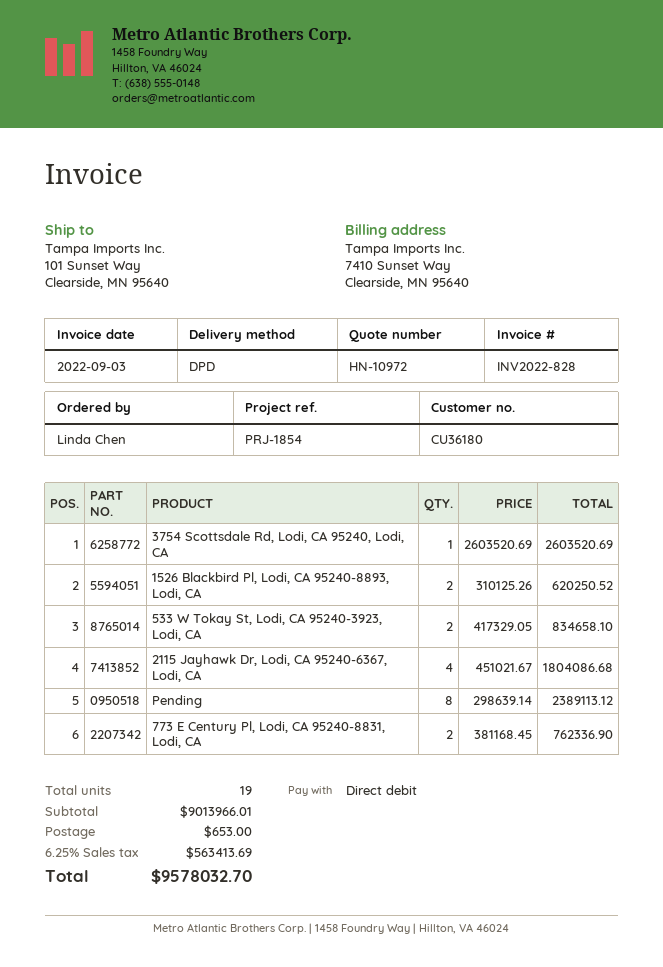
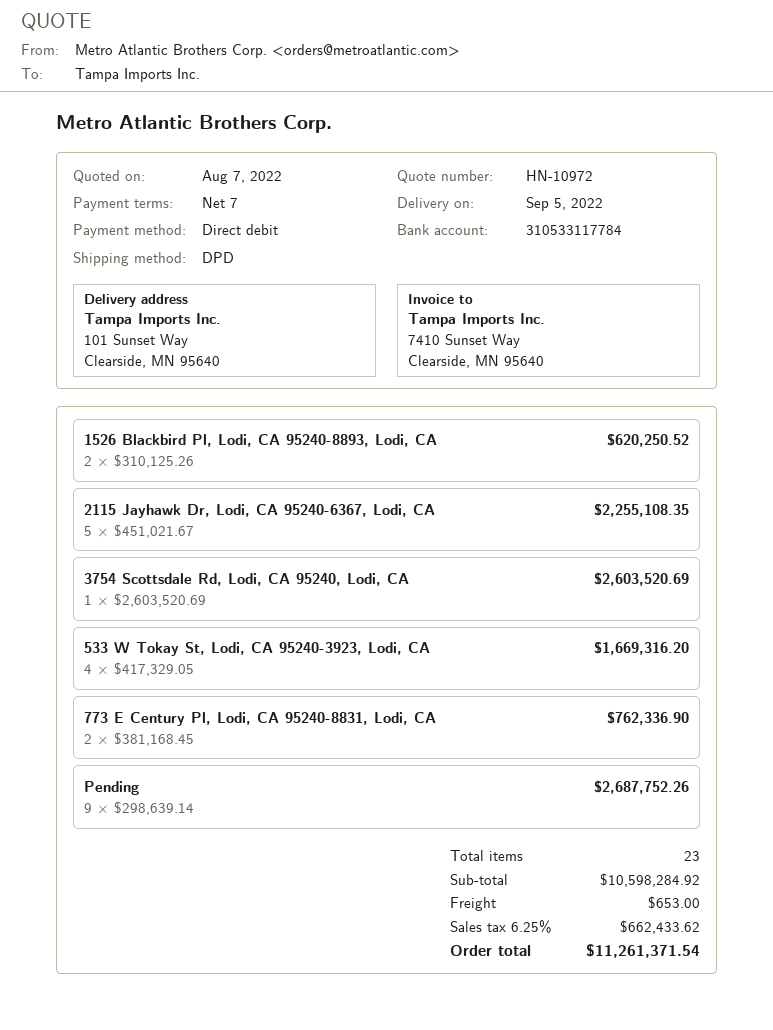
533 W Tokay St, Lodi, CA 95240-3923, Lodi, CA: 2 x 417329.05 = 834658.10 -> 4 x 417329.05 = 1669316.20
2115 Jayhawk Dr, Lodi, CA 95240-6367, Lodi, CA: 4 x 451021.67 = 1804086.68 -> 5 x 451021.67 = 2255108.35
Pending: 8 x 298639.14 = 2389113.12 -> 9 x 298639.14 = 2687752.26
total quantity: 19 -> 23
subtotal: 9013966.01 -> 10598284.92
tax: 6.25% = 563413.69 -> 6.25% = 662433.62
total: 9578032.70 -> 11261371.54

